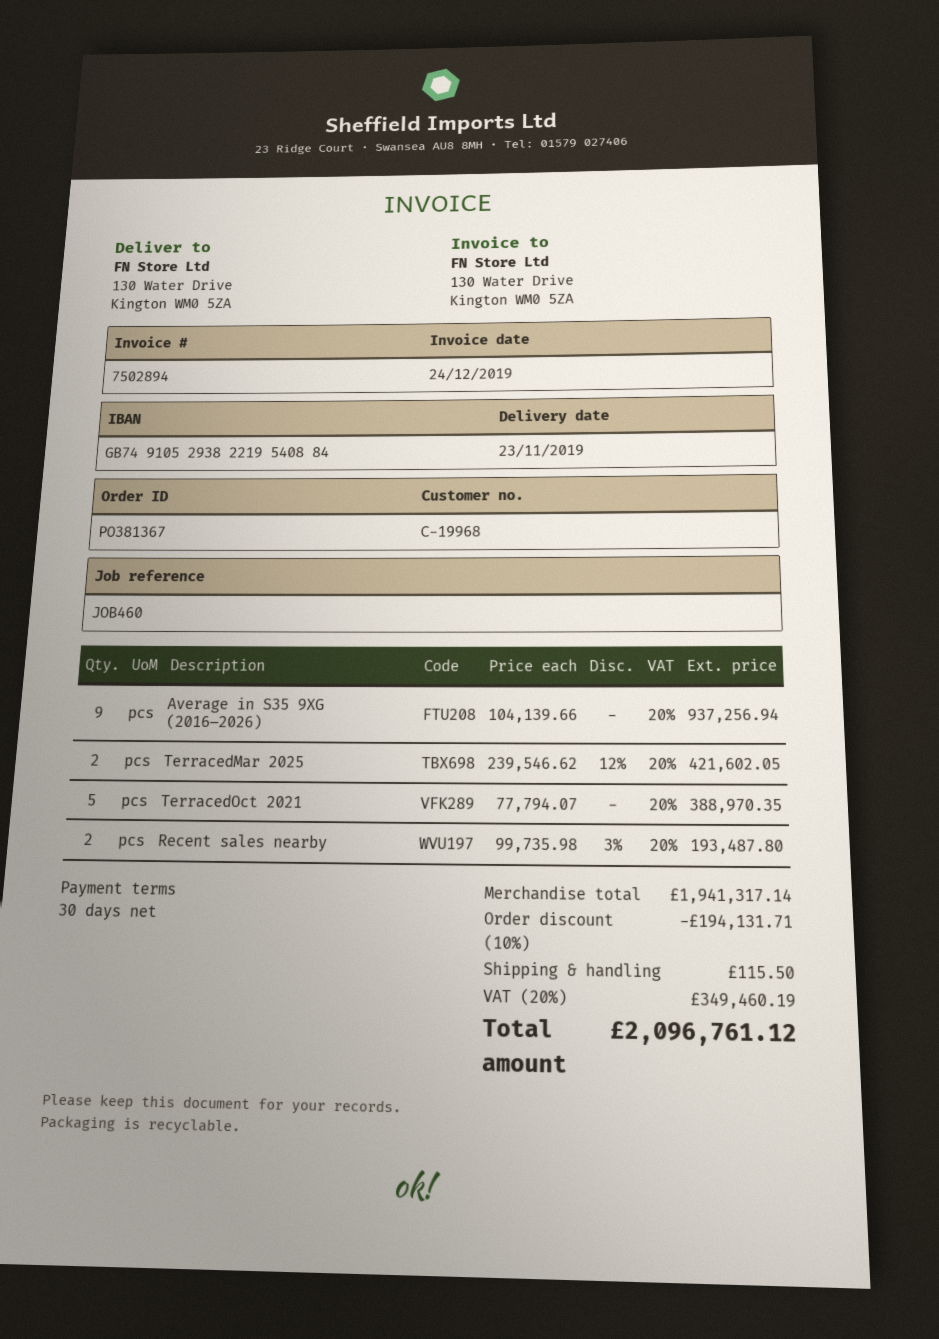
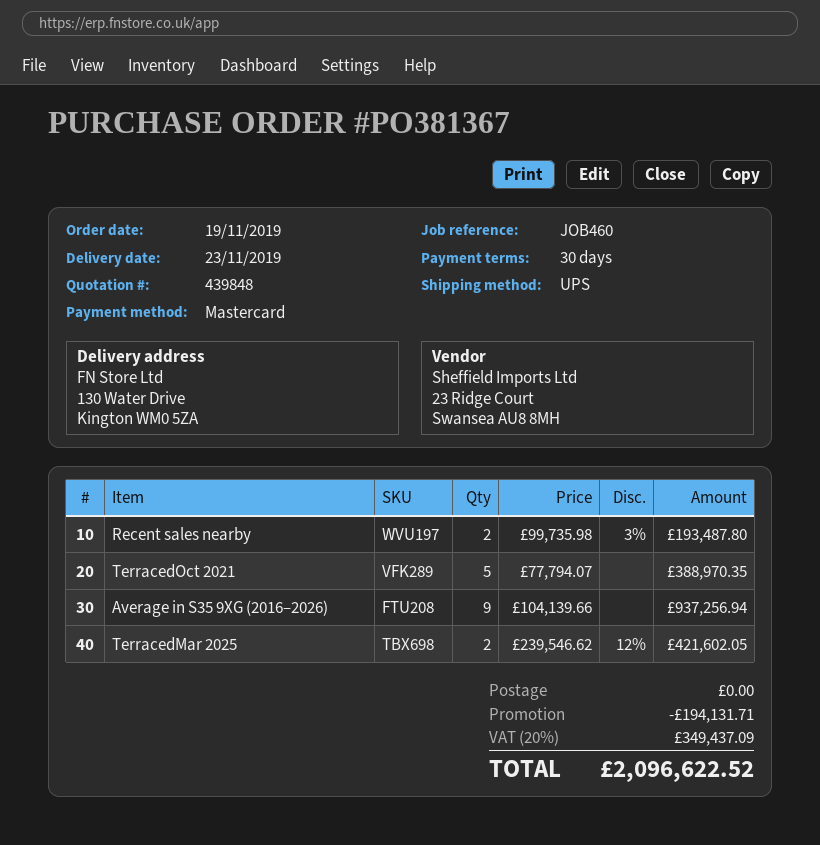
shipping: 115.50 -> 0.00
tax: 20% = 349460.19 -> 20% = 349437.09
total: 2096761.12 -> 2096622.52

